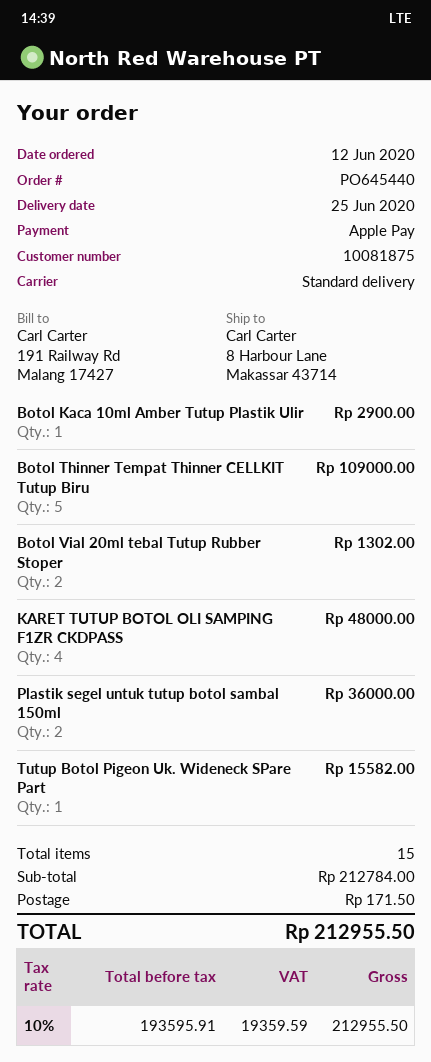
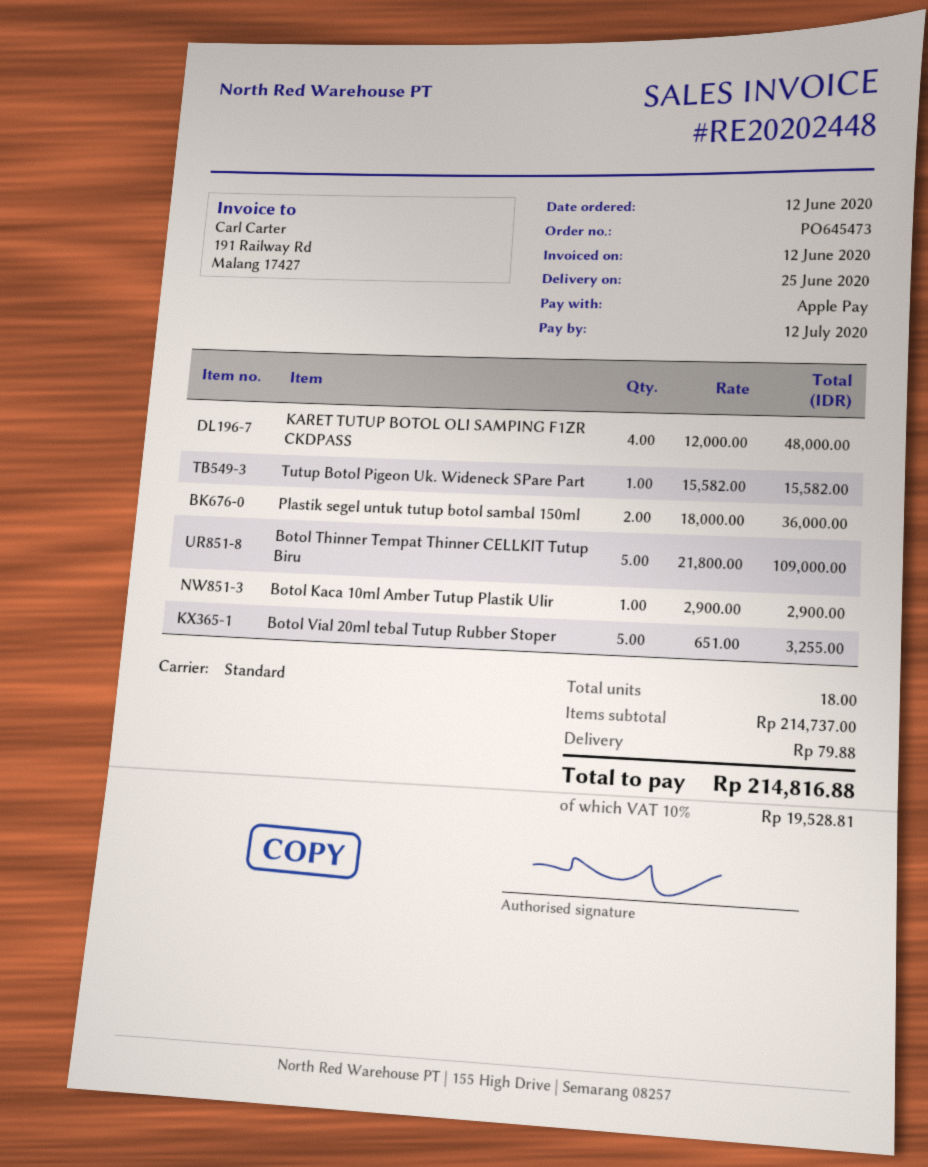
order number: PO645440 -> PO645473
Botol Vial 20ml tebal Tutup Rubber Stoper: 2 for 1302.00 -> 5 for 3255.00
total quantity: 15 -> 18
subtotal: 212784.00 -> 214737.00
shipping: 171.50 -> 79.88
tax: 10% = 19359.59 -> 10% = 19528.81
total: 212955.50 -> 214816.88

